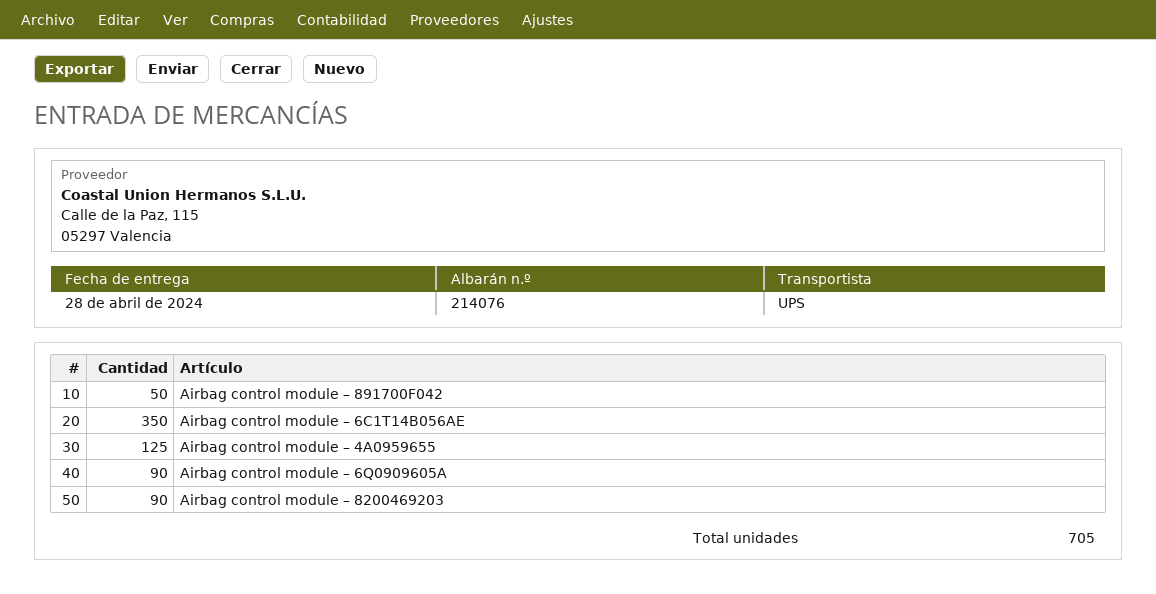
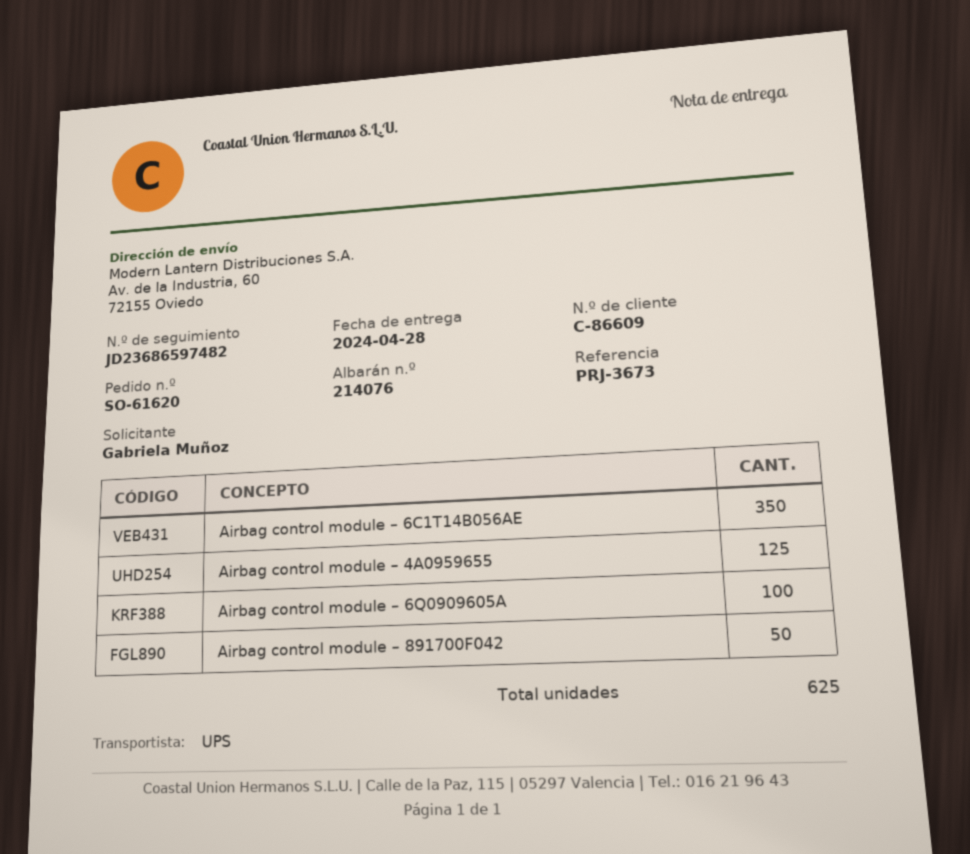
Airbag control module – 6Q0909605A: 90 -> 100
Airbag control module – 8200469203: 90 -> none
total quantity: 705 -> 625

